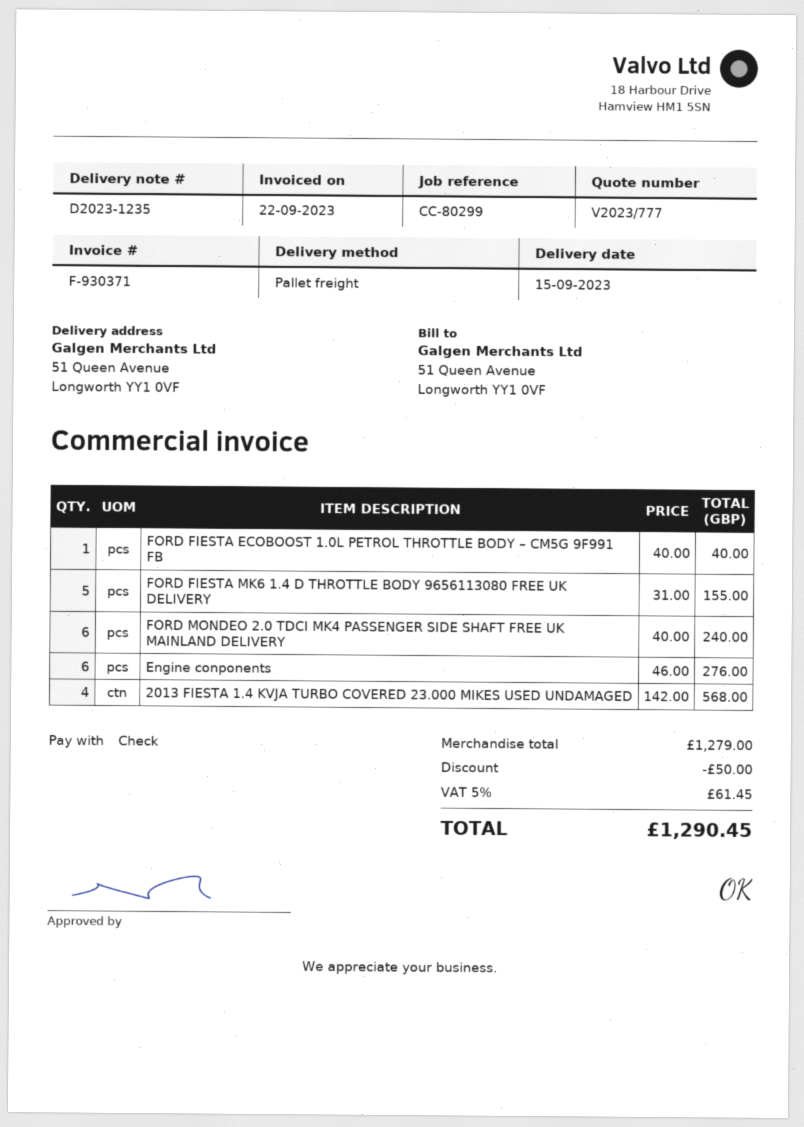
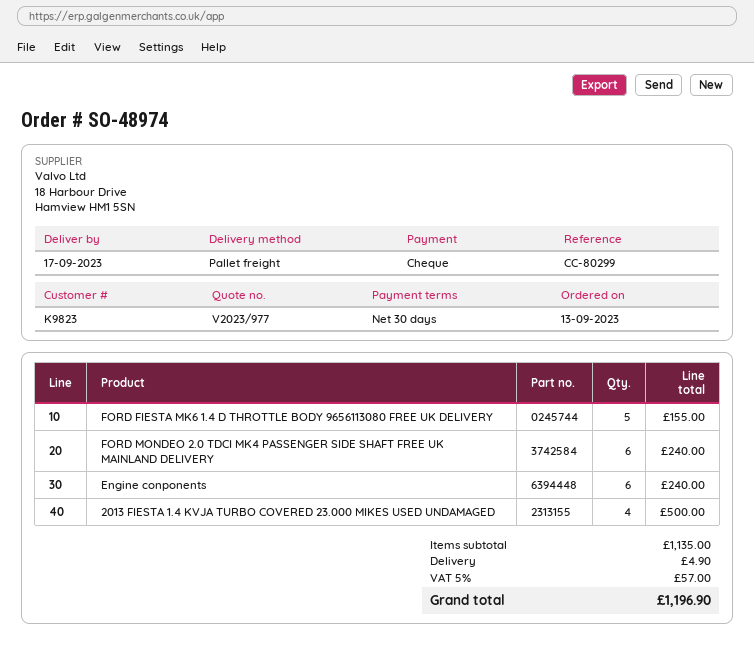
quote number: V2023/777 -> V2023/977
delivery date: 2023-09-15 -> 2023-09-17
FORD FIESTA ECOBOOST 1.0L PETROL THROTTLE BODY – CM5G 9F991 FB: 1 for 40.00 -> none
Engine conponents: 6 for 276.00 -> 6 for 240.00
2013 FIESTA 1.4 KVJA TURBO COVERED 23.000 MIKES USED UNDAMAGED: 4 for 568.00 -> 4 for 500.00
subtotal: 1279.00 -> 1135.00
discount: 50.00 -> none
shipping: none -> 4.90
tax: 5% = 61.45 -> 5% = 57.00
total: 1290.45 -> 1196.90

